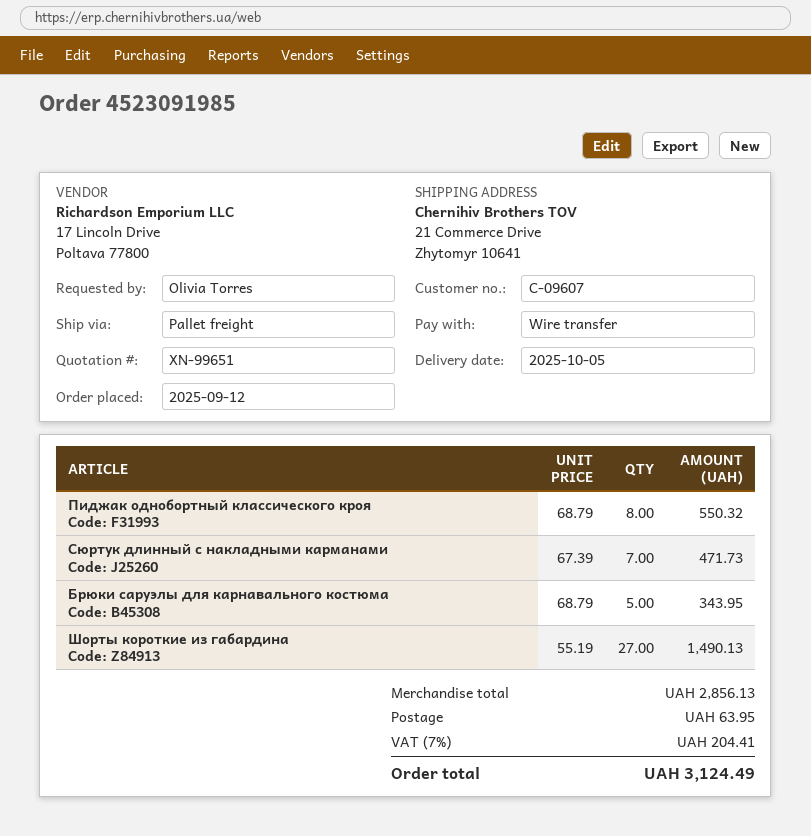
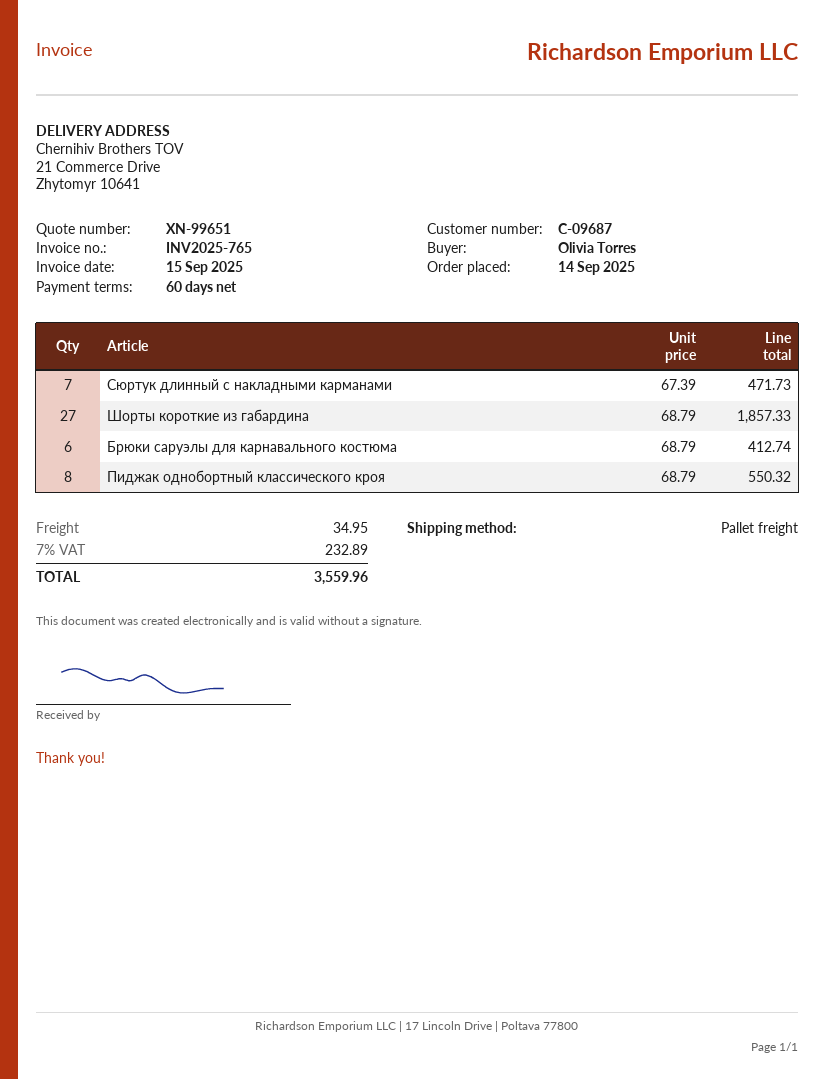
order date: 2025-09-12 -> 2025-09-14
customer number: C-09607 -> C-09687
Брюки саруэлы для карнавального костюма: 5 x 68.79 = 343.95 -> 6 x 68.79 = 412.74
Шорты короткие из габардина: 27 x 55.19 = 1490.13 -> 27 x 68.79 = 1857.33
shipping: 63.95 -> 34.95
tax: 7% = 204.41 -> 7% = 232.89
total: 3124.49 -> 3559.96

